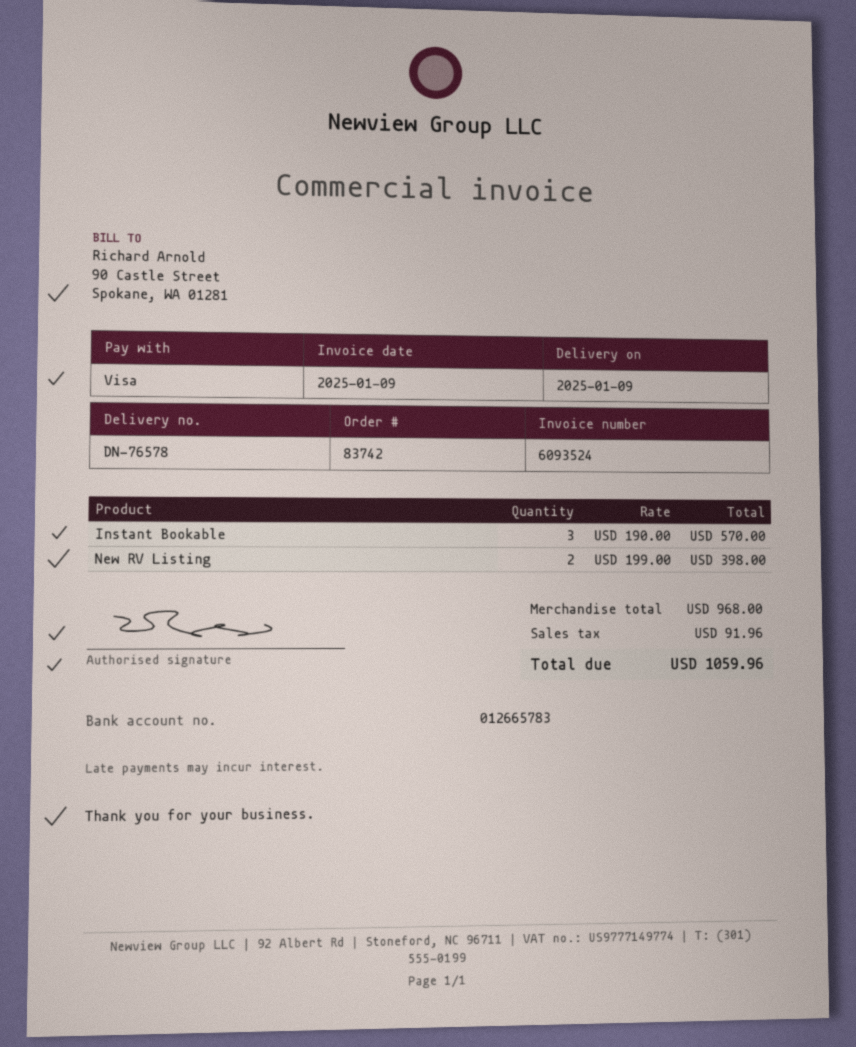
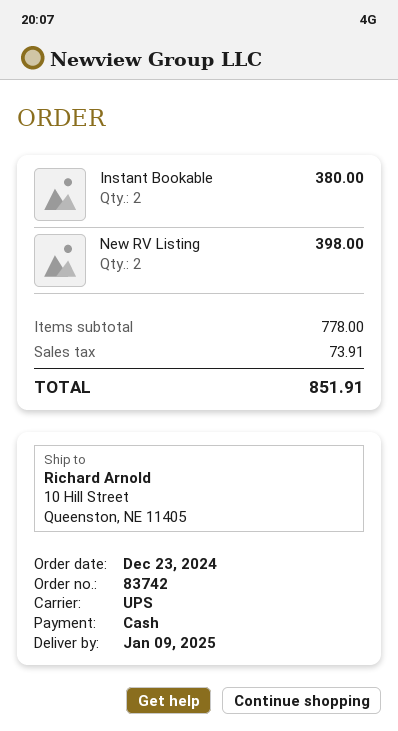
payment method: Visa -> cash
Instant Bookable: 3 for 570.00 -> 2 for 380.00
subtotal: 968.00 -> 778.00
tax: 91.96 -> 73.91
total: 1059.96 -> 851.91

